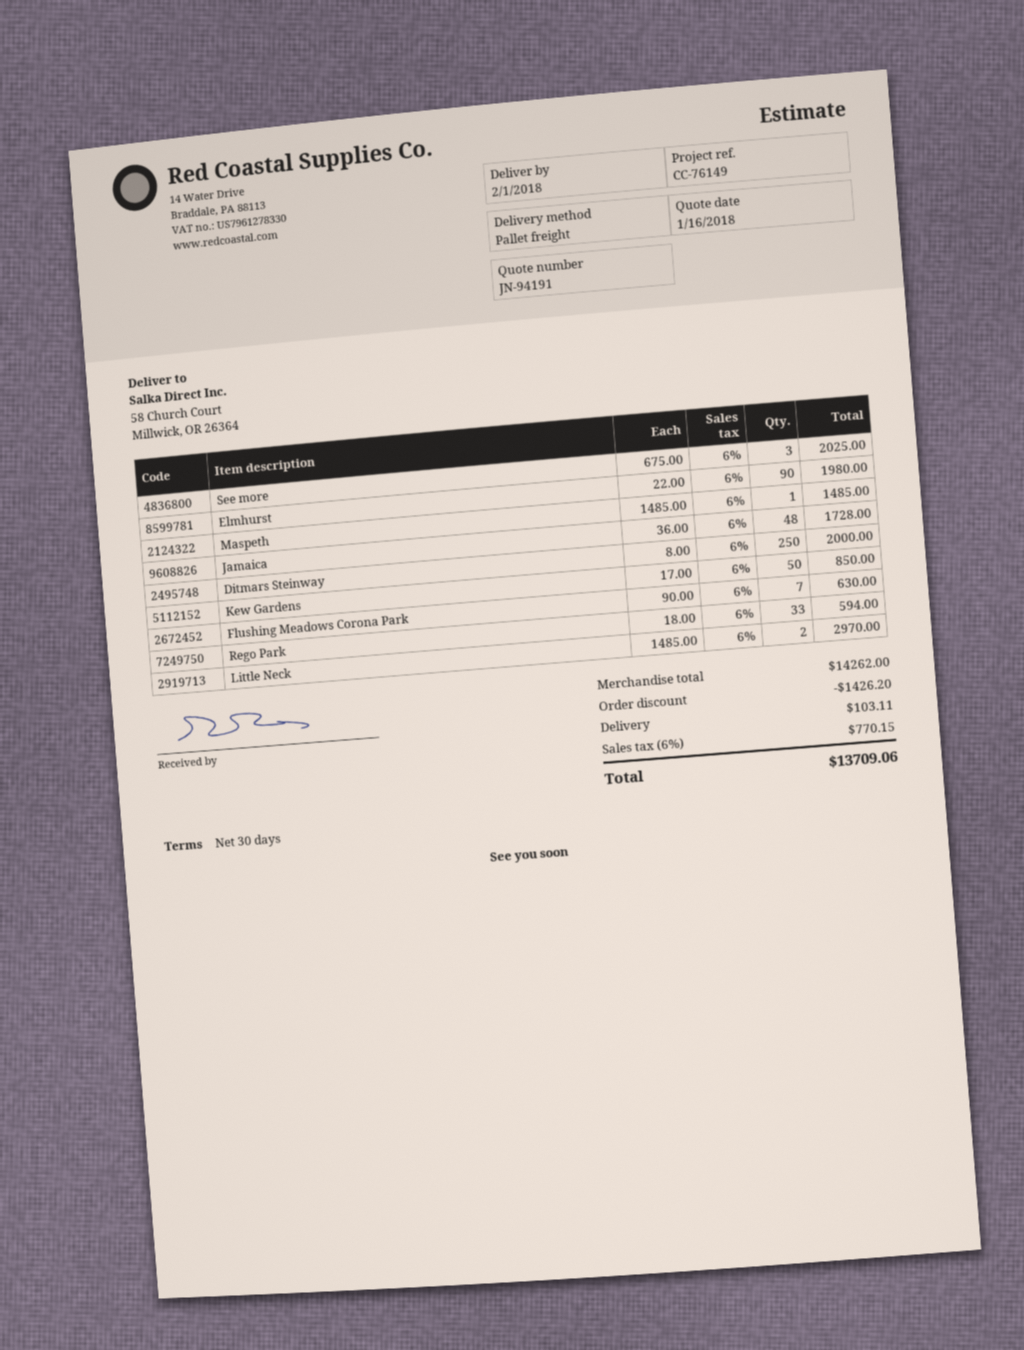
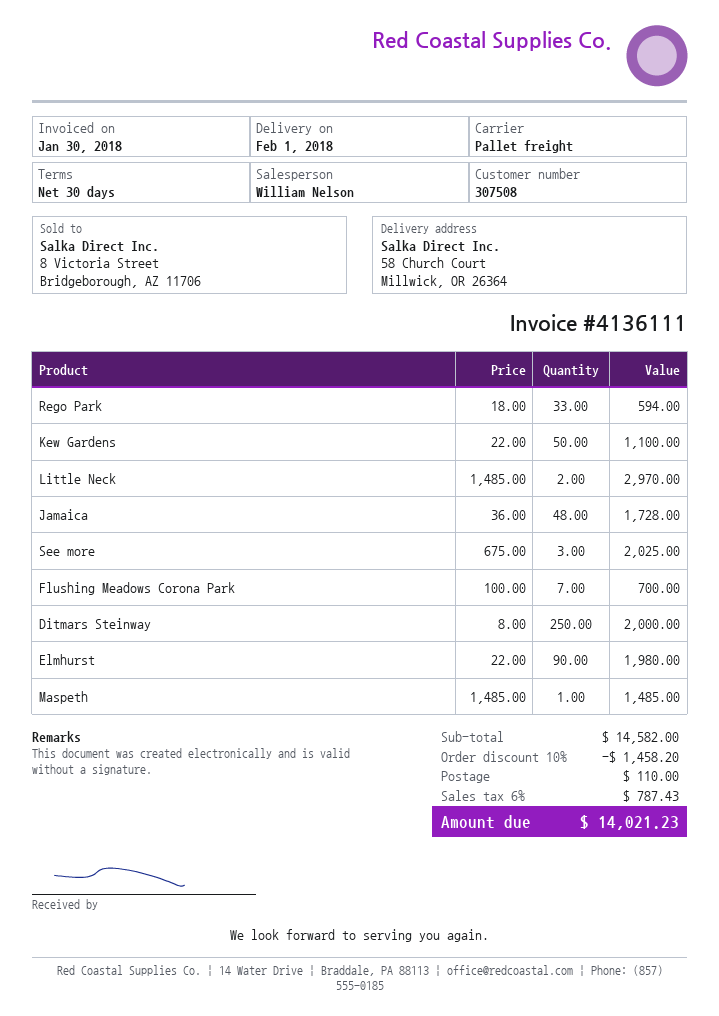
Kew Gardens: 50 x 17.00 = 850.00 -> 50 x 22.00 = 1100.00
Flushing Meadows Corona Park: 7 x 90.00 = 630.00 -> 7 x 100.00 = 700.00
subtotal: 14262.00 -> 14582.00
discount: 1426.20 -> 1458.20
shipping: 103.11 -> 110.00
tax: 6% = 770.15 -> 6% = 787.43
total: 13709.06 -> 14021.23

